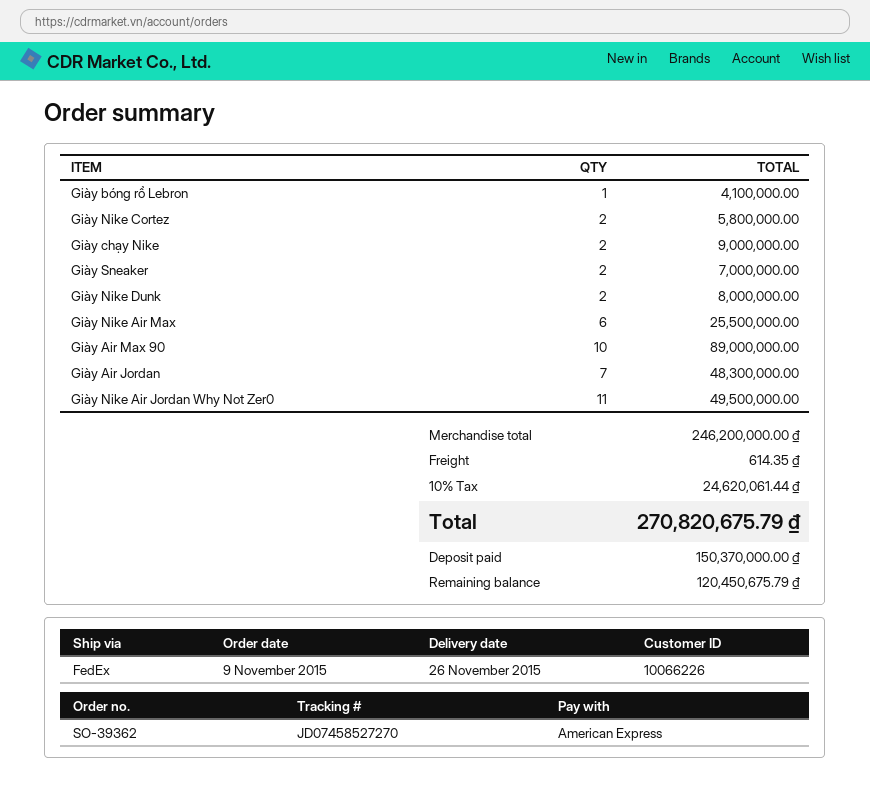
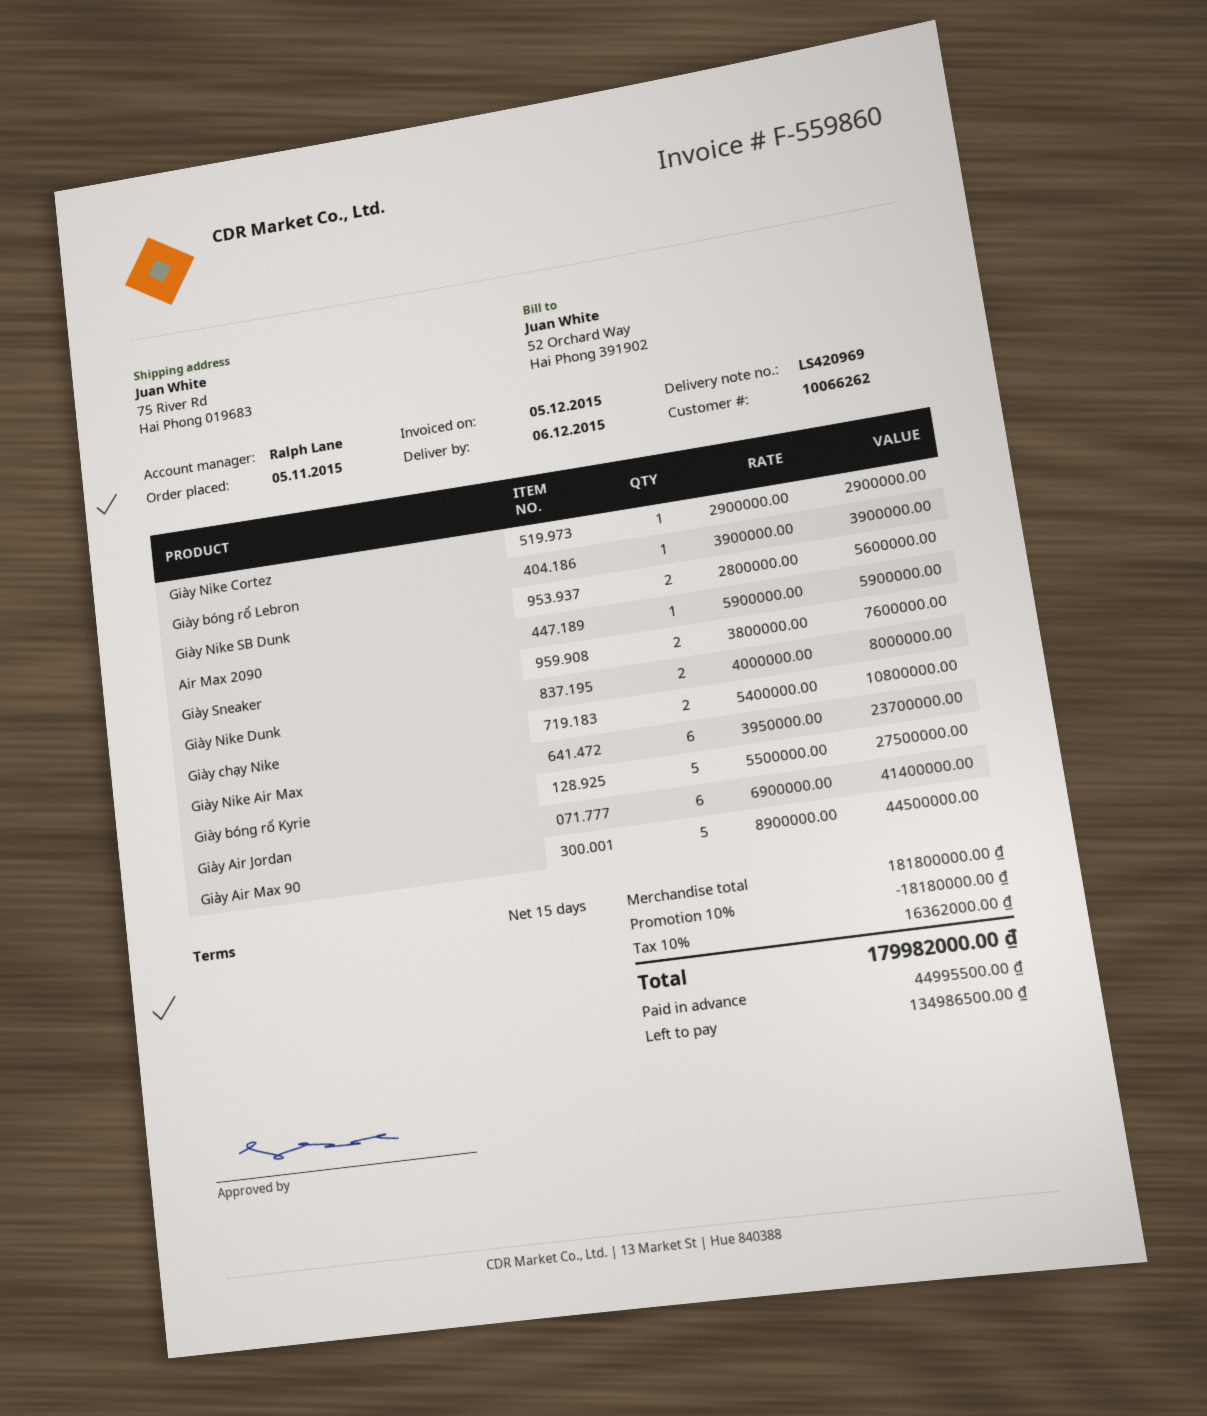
order date: 2015-11-09 -> 2015-11-05
delivery date: 2015-11-26 -> 2015-12-06
customer number: 10066226 -> 10066262
Giày bóng rổ Lebron: 1 for 4100000.00 -> 1 for 3900000.00
Giày Nike Cortez: 2 for 5800000.00 -> 1 for 2900000.00
Giày chạy Nike: 2 for 9000000.00 -> 2 for 10800000.00
Giày Sneaker: 2 for 7000000.00 -> 2 for 7600000.00
Giày Nike Air Max: 6 for 25500000.00 -> 6 for 23700000.00
Giày Air Max 90: 10 for 89000000.00 -> 5 for 44500000.00
Giày Air Jordan: 7 for 48300000.00 -> 6 for 41400000.00
Giày Nike Air Jordan Why Not Zer0: 11 for 49500000.00 -> none
Giày Nike SB Dunk: none -> 2 for 5600000.00
Air Max 2090: none -> 1 for 5900000.00
Giày bóng rổ Kyrie: none -> 5 for 27500000.00
subtotal: 246200000.00 -> 181800000.00
discount: none -> 10% = 18180000.00
shipping: 614.35 -> none
tax: 10% = 24620061.44 -> 10% = 16362000.00
total: 270820675.79 -> 179982000.00
deposit: 150370000.00 -> 44995500.00
balance: 120450675.79 -> 134986500.00

